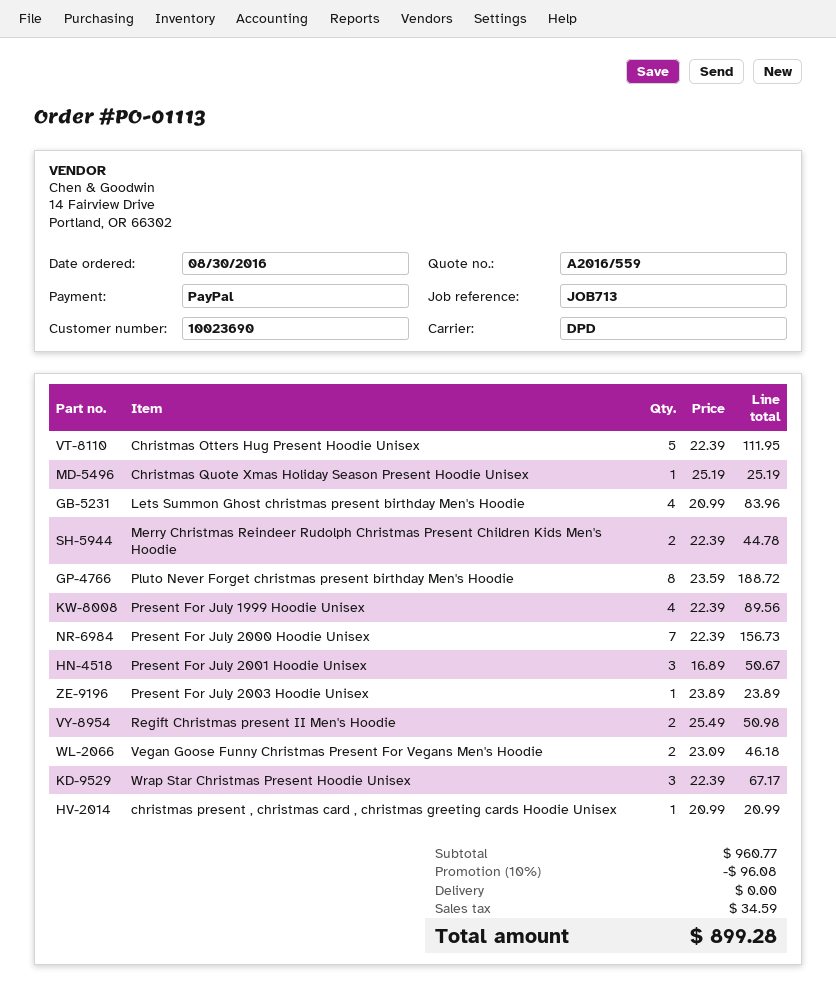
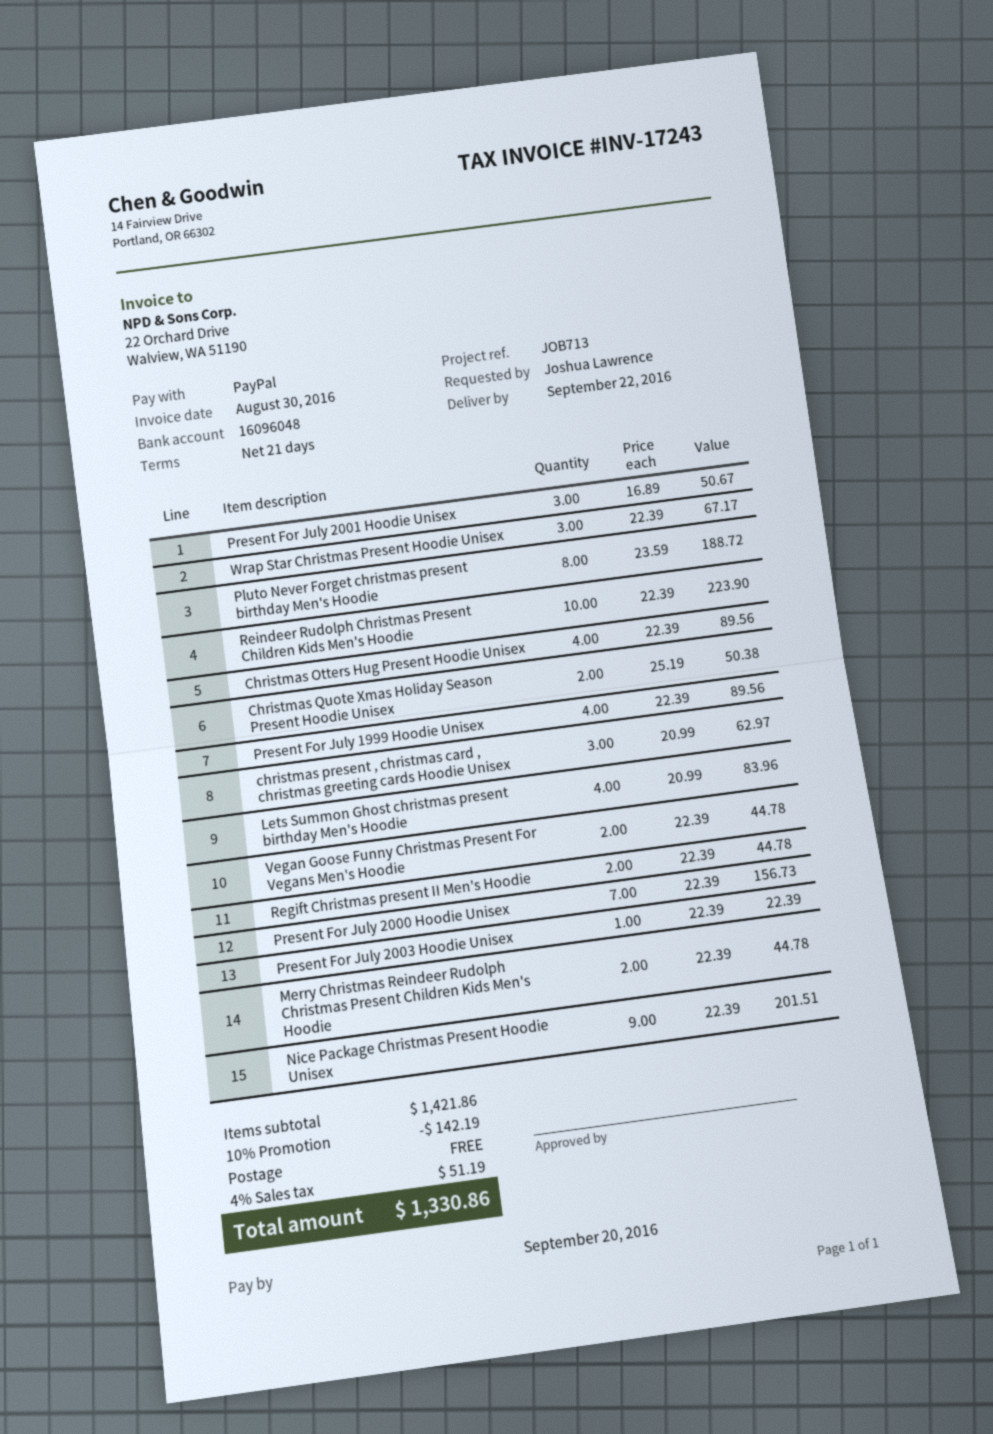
Christmas Otters Hug Present Hoodie Unisex: 5 x 22.39 = 111.95 -> 4 x 22.39 = 89.56
Christmas Quote Xmas Holiday Season Present Hoodie Unisex: 1 x 25.19 = 25.19 -> 2 x 25.19 = 50.38
Present For July 2003 Hoodie Unisex: 1 x 23.89 = 23.89 -> 1 x 22.39 = 22.39
Regift Christmas present II Men's Hoodie: 2 x 25.49 = 50.98 -> 2 x 22.39 = 44.78
Vegan Goose Funny Christmas Present For Vegans Men's Hoodie: 2 x 23.09 = 46.18 -> 2 x 22.39 = 44.78
christmas present , christmas card , christmas greeting cards Hoodie Unisex: 1 x 20.99 = 20.99 -> 3 x 20.99 = 62.97
Reindeer Rudolph Christmas Present Children Kids Men's Hoodie: none -> 10 x 22.39 = 223.90
Nice Package Christmas Present Hoodie Unisex: none -> 9 x 22.39 = 201.51
subtotal: 960.77 -> 1421.86
discount: 10% = 96.08 -> 10% = 142.19
tax: 34.59 -> 51.19
total: 899.28 -> 1330.86

